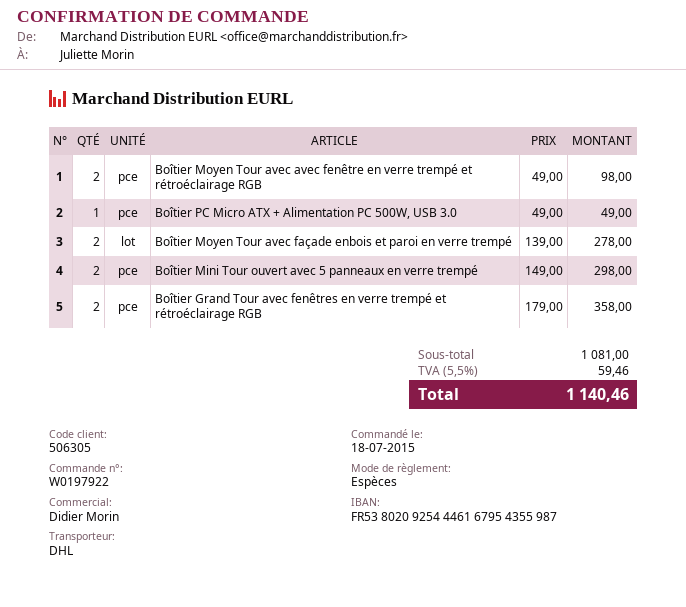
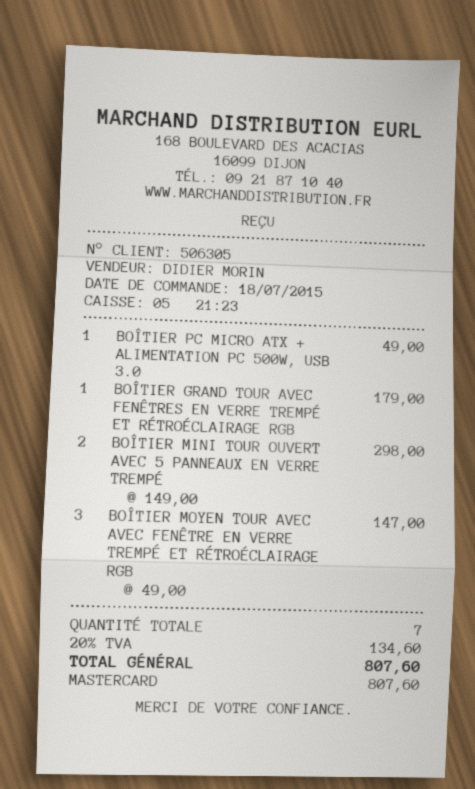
payment method: cash -> Mastercard
Boîtier Moyen Tour avec avec fenêtre en verre trempé et rétroéclairage RGB: 2 x 49.00 = 98.00 -> 3 x 49.00 = 147.00
Boîtier Moyen Tour avec façade enbois et paroi en verre trempé: 2 x 139.00 = 278.00 -> none
Boîtier Grand Tour avec fenêtres en verre trempé et rétroéclairage RGB: 2 x 179.00 = 358.00 -> 1 x 179.00 = 179.00
tax: 5.5% = 59.46 -> 20% = 134.60
total: 1140.46 -> 807.60

